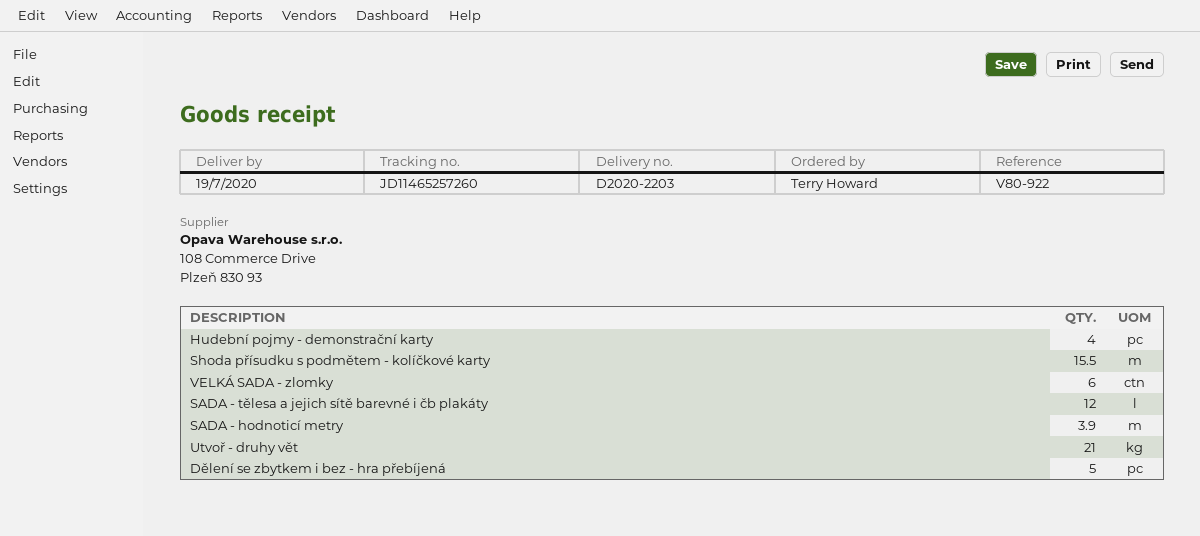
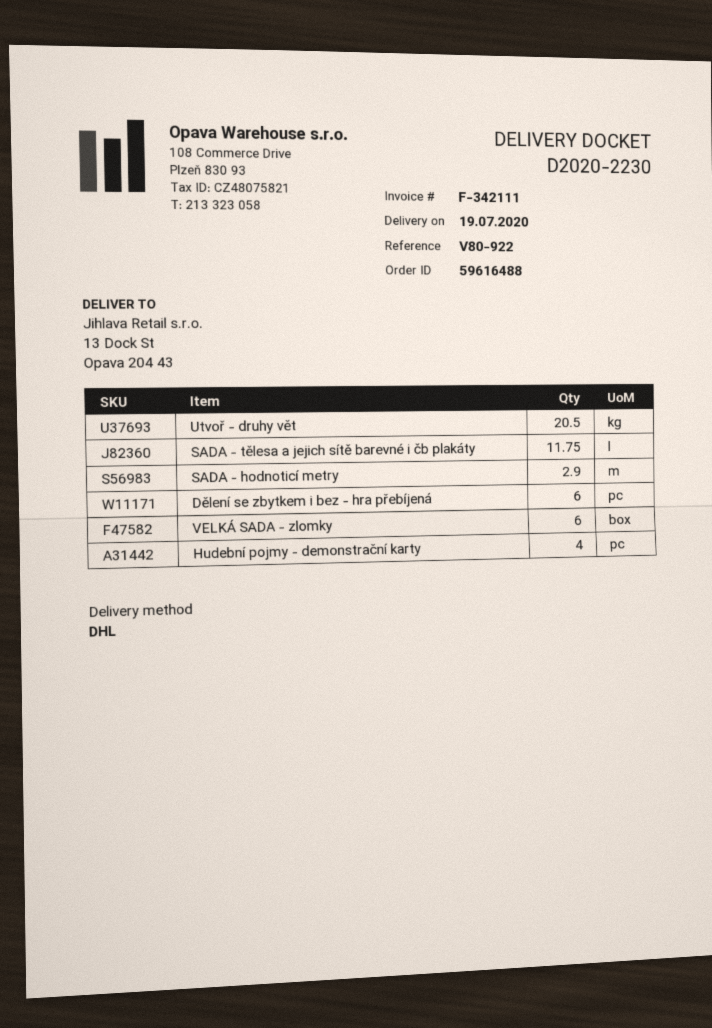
delivery note number: D2020-2203 -> D2020-2230
Shoda přísudku s podmětem - kolíčkové karty: 15.5 -> none
SADA - tělesa a jejich sítě barevné i čb plakáty: 12 -> 11.75
SADA - hodnoticí metry: 3.9 -> 2.9
Utvoř - druhy vět: 21 -> 20.5
Dělení se zbytkem i bez - hra přebíjená: 5 -> 6

